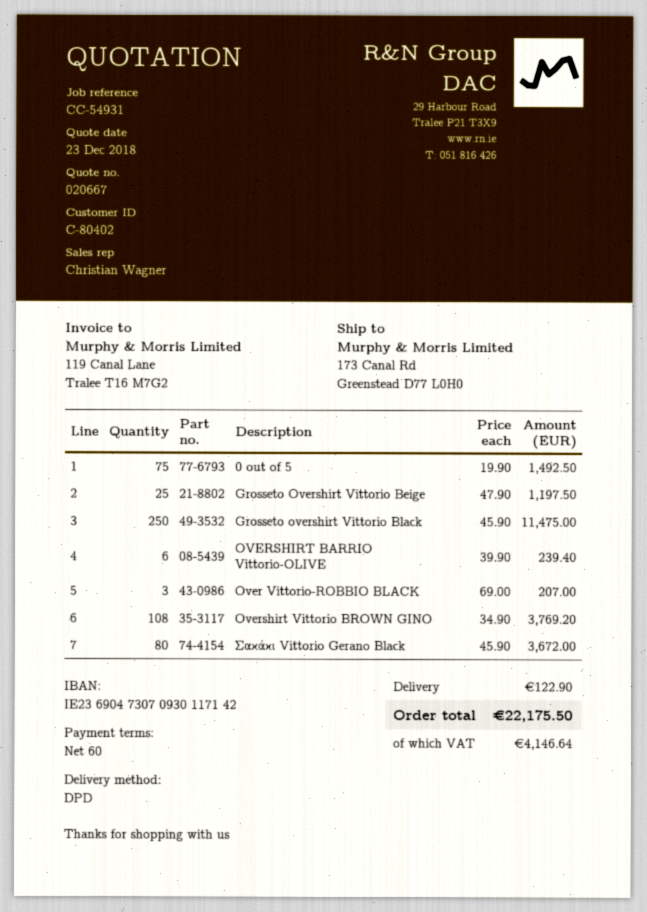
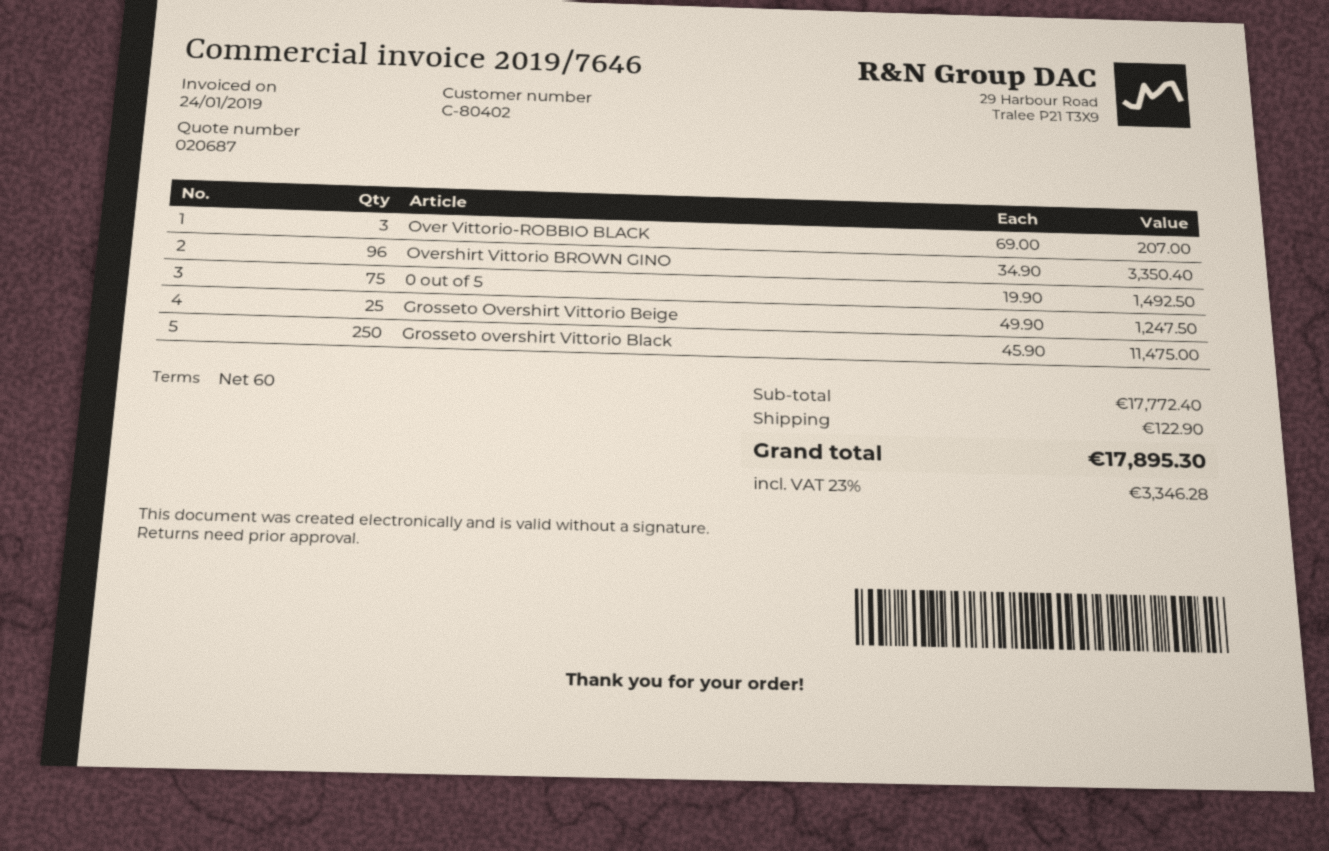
quote number: 020667 -> 020687
Grosseto Overshirt Vittorio Beige: 25 x 47.90 = 1197.50 -> 25 x 49.90 = 1247.50
OVERSHIRT BARRIO Vittorio-OLIVE: 6 x 39.90 = 239.40 -> none
Overshirt Vittorio BROWN GINO: 108 x 34.90 = 3769.20 -> 96 x 34.90 = 3350.40
Σακάκι Vittorio Gerano Black: 80 x 45.90 = 3672.00 -> none
tax: 4146.64 -> 3346.28
total: 22175.50 -> 17895.30

